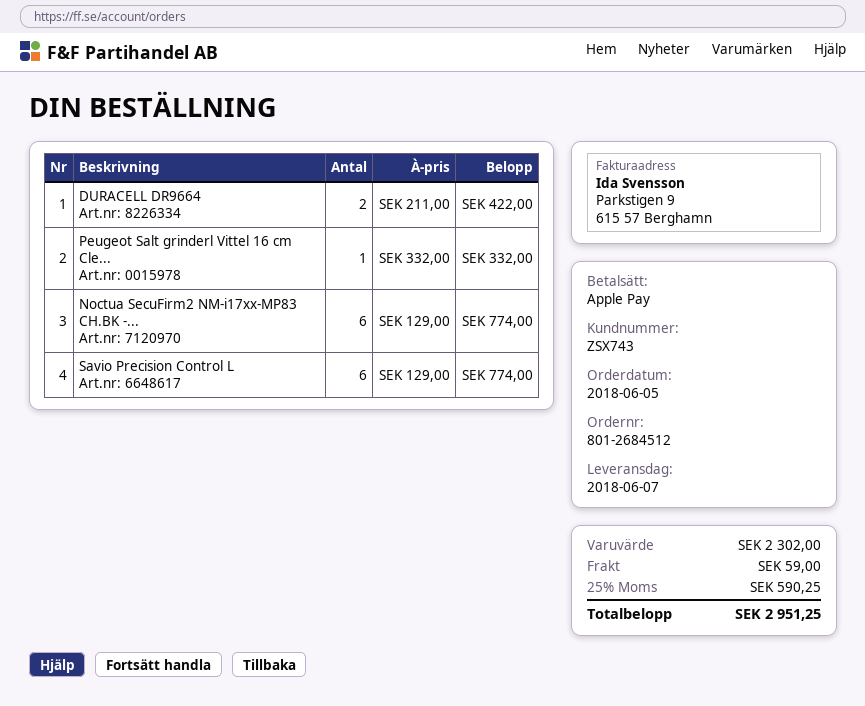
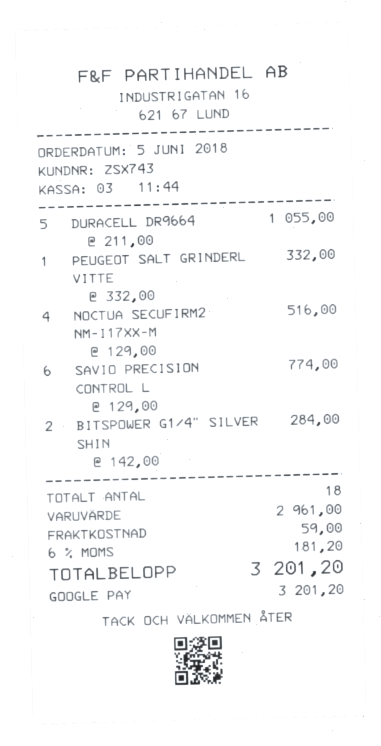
payment method: Apple Pay -> Google Pay
DURACELL DR9664: 2 x 211.00 = 422.00 -> 5 x 211.00 = 1055.00
Noctua SecuFirm2 NM-i17xx-MP83 CH.BK -...: 6 x 129.00 = 774.00 -> 4 x 129.00 = 516.00
BITSPOWER G1/4" SILVER SHIN: none -> 2 x 142.00 = 284.00
subtotal: 2302.00 -> 2961.00
tax: 25% = 590.25 -> 6% = 181.20
total: 2951.25 -> 3201.20

